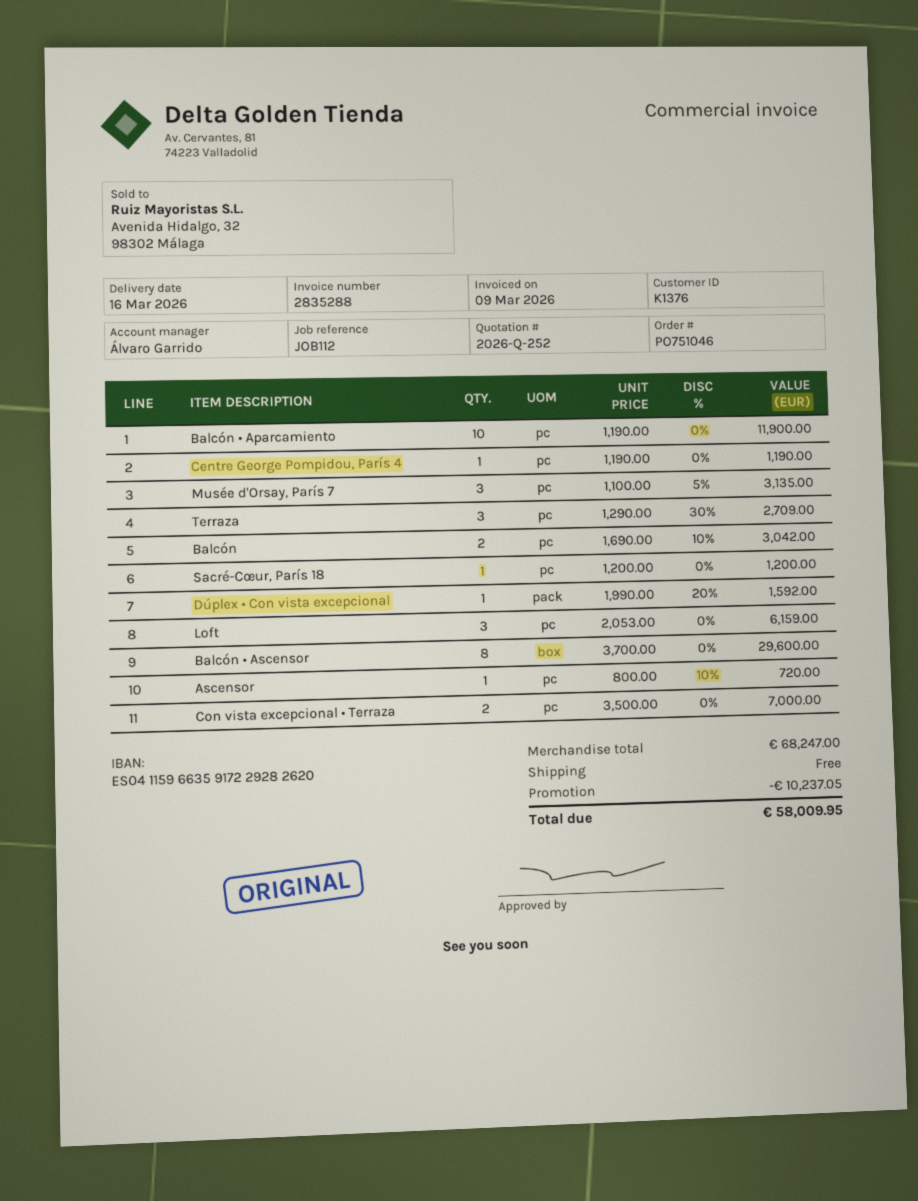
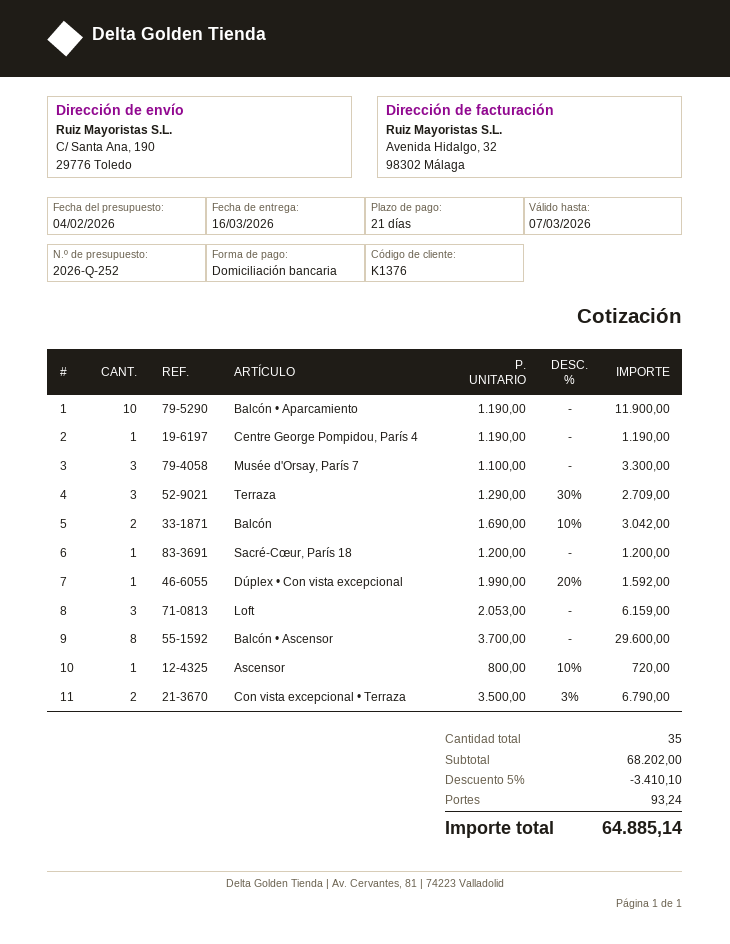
Musée d'Orsay, París 7: 3 x 1100.00 - 5% = 3135.00 -> 3 x 1100.00 = 3300.00
Con vista excepcional • Terraza: 2 x 3500.00 = 7000.00 -> 2 x 3500.00 - 3% = 6790.00
subtotal: 68247.00 -> 68202.00
discount: 10237.05 -> 3410.10
shipping: 0.00 -> 93.24
total: 58009.95 -> 64885.14

